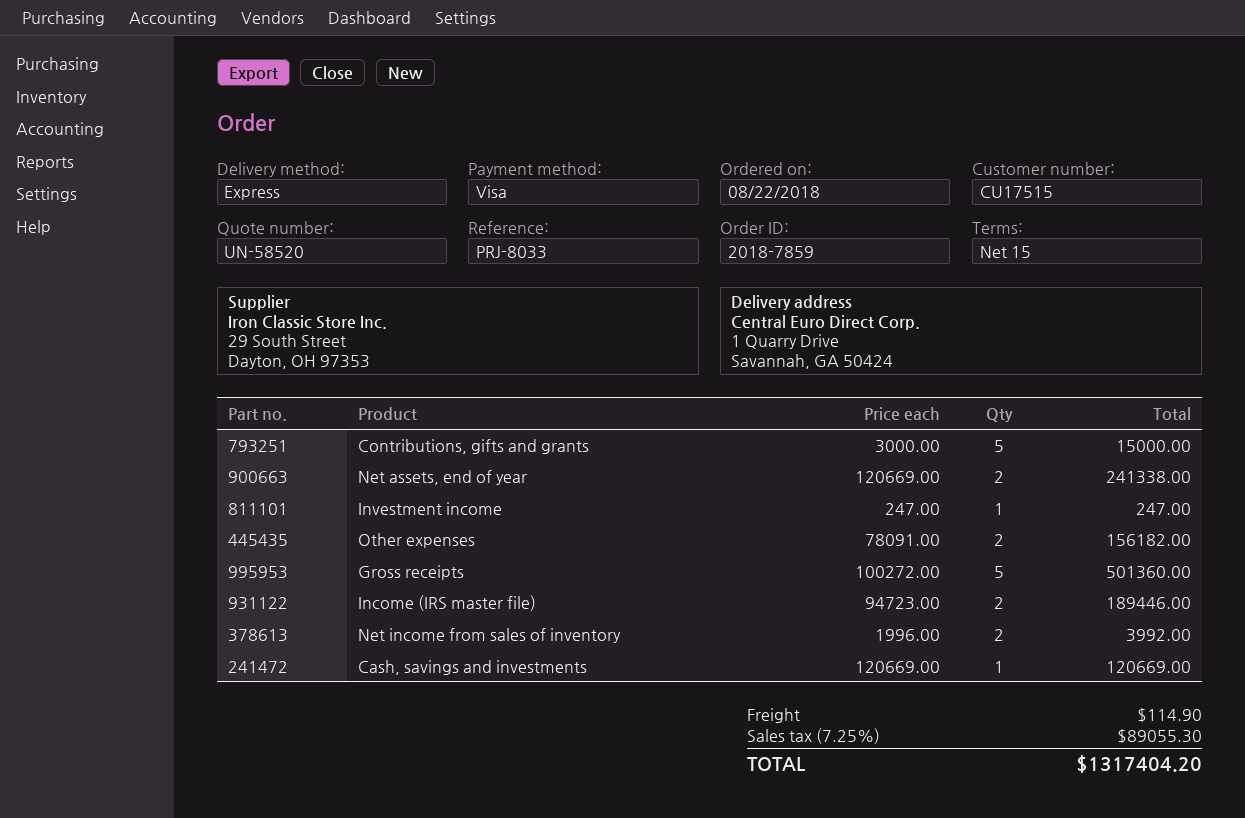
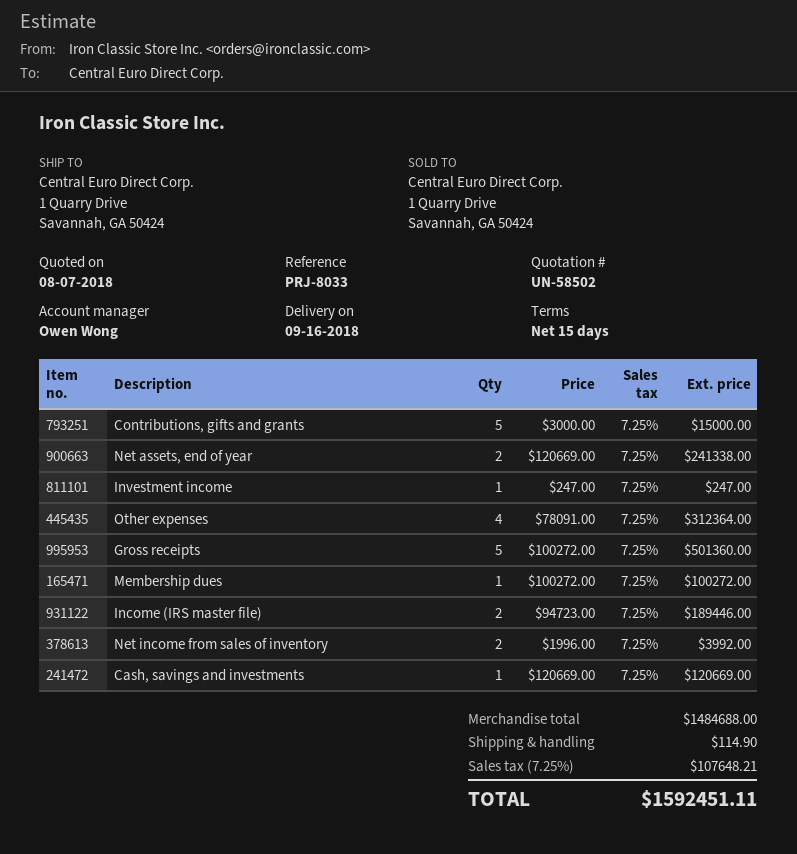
quote number: UN-58520 -> UN-58502
Other expenses: 2 x 78091.00 = 156182.00 -> 4 x 78091.00 = 312364.00
Membership dues: none -> 1 x 100272.00 = 100272.00
tax: 7.25% = 89055.30 -> 7.25% = 107648.21
total: 1317404.20 -> 1592451.11

